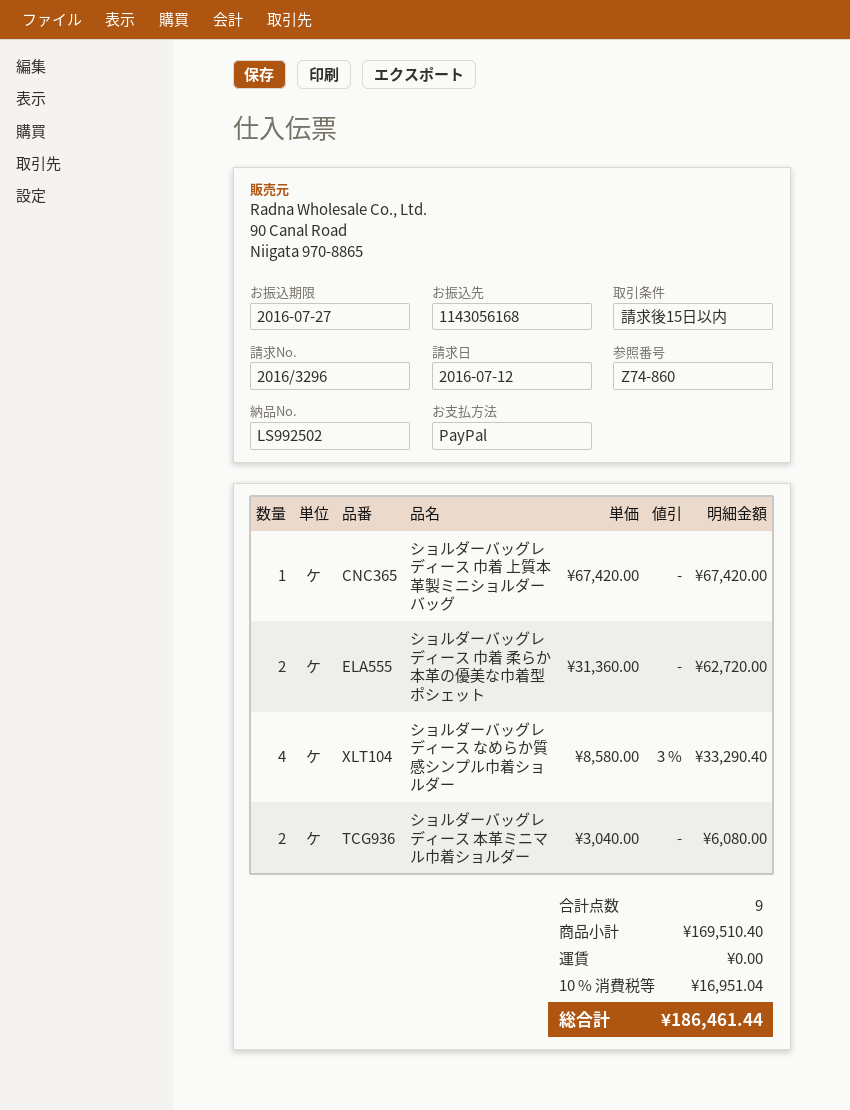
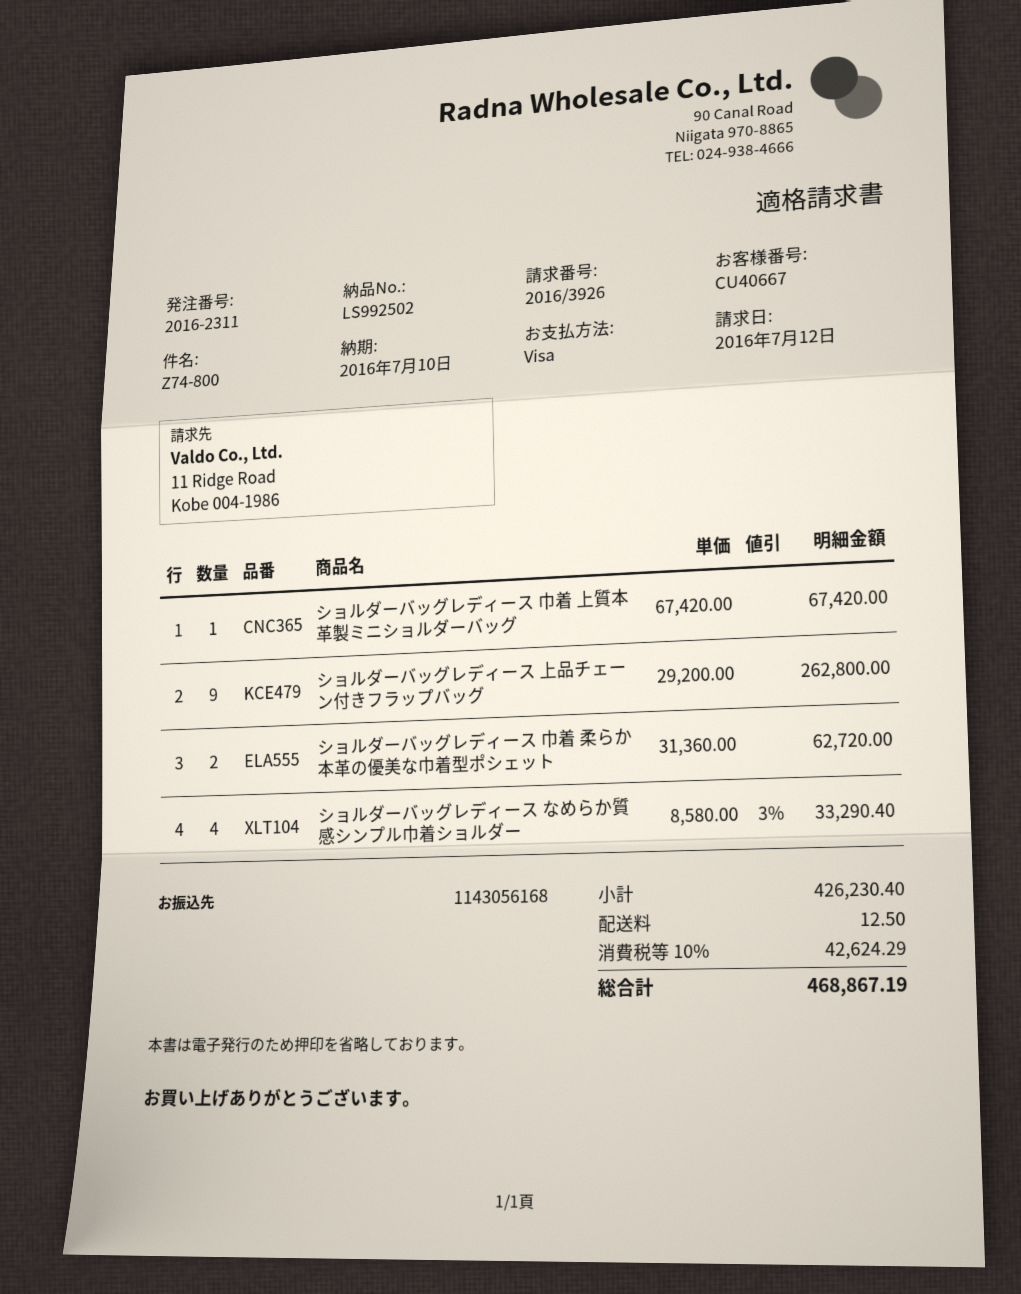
invoice number: 2016/3296 -> 2016/3926
reference: Z74-860 -> Z74-800
payment method: PayPal -> Visa
ショルダーバッグレディース 本革ミニマル巾着ショルダー: 2 x 3040.00 = 6080.00 -> none
ショルダーバッグレディース 上品チェーン付きフラップバッグ: none -> 9 x 29200.00 = 262800.00
subtotal: 169510.40 -> 426230.40
shipping: 0.00 -> 12.50
tax: 10% = 16951.04 -> 10% = 42624.29
total: 186461.44 -> 468867.19

